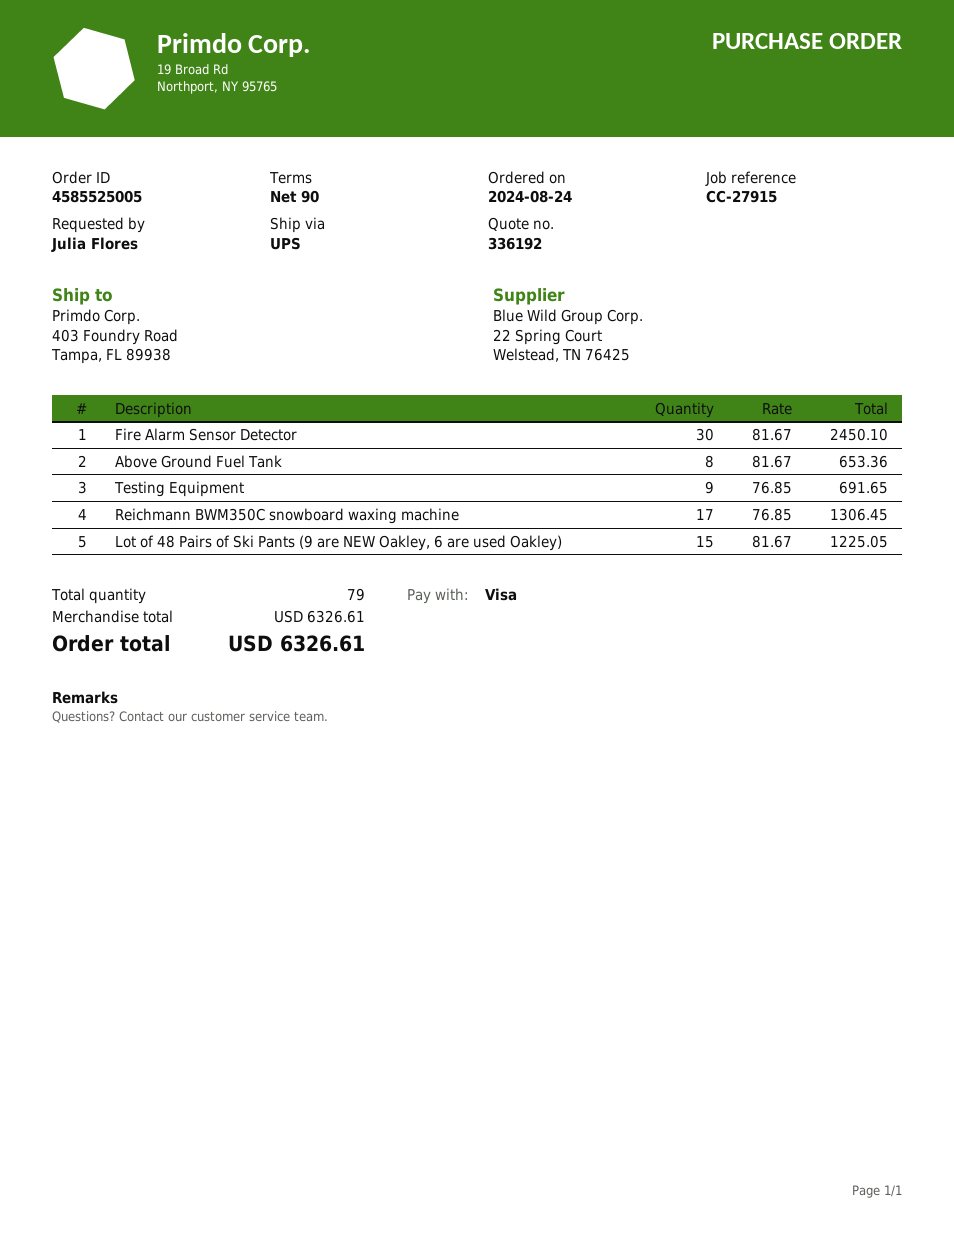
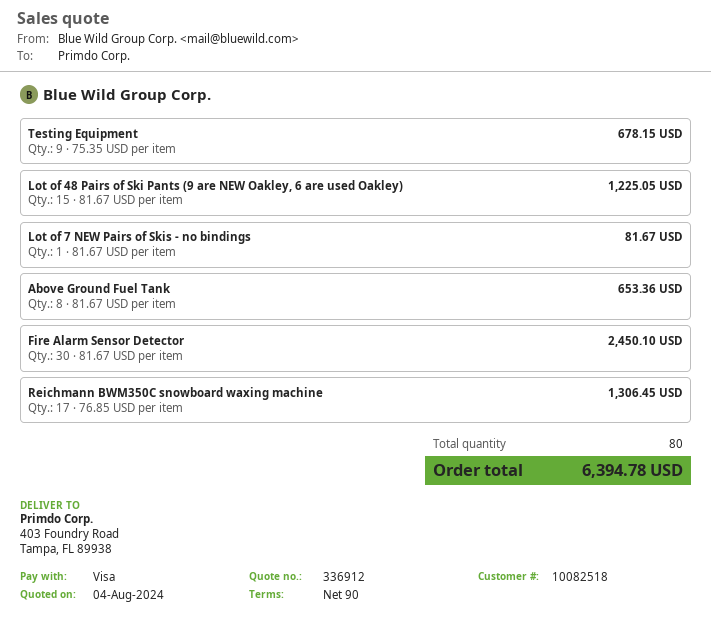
quote number: 336192 -> 336912
Testing Equipment: 9 x 76.85 = 691.65 -> 9 x 75.35 = 678.15
Lot of 7 NEW Pairs of Skis - no bindings: none -> 1 x 81.67 = 81.67
total quantity: 79 -> 80
total: 6326.61 -> 6394.78

